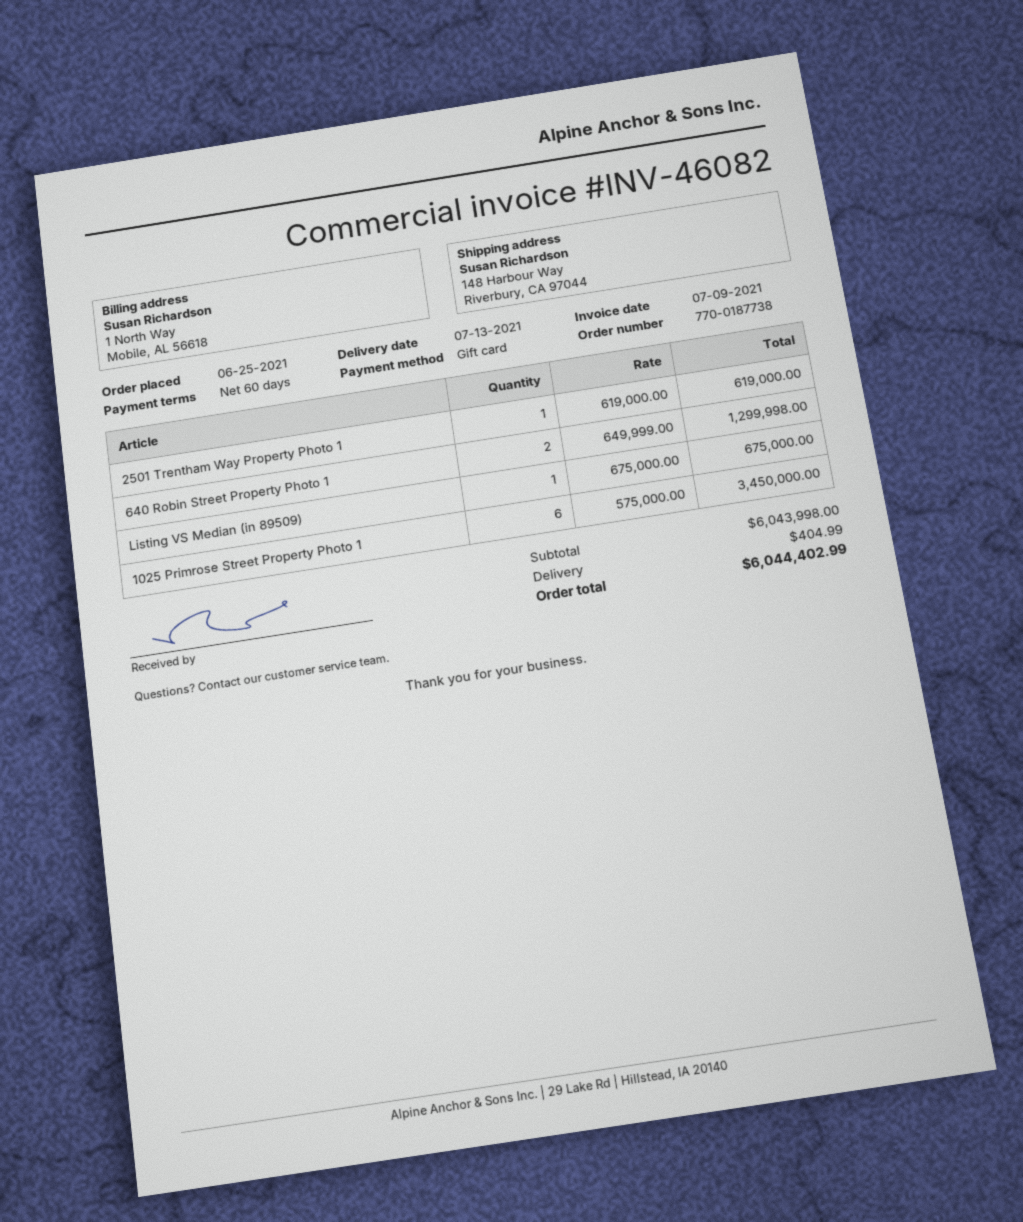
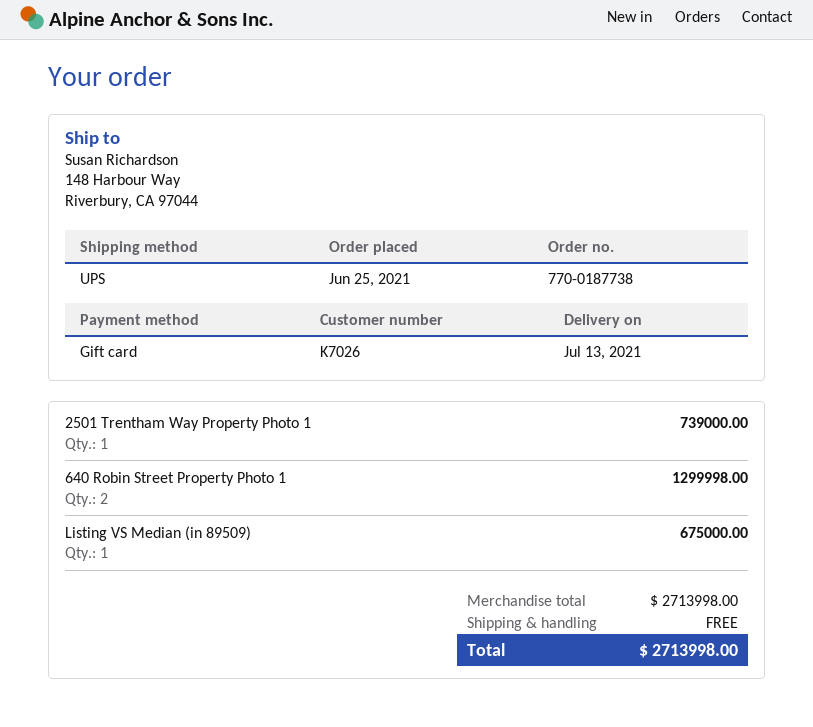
2501 Trentham Way Property Photo 1: 1 for 619000.00 -> 1 for 739000.00
1025 Primrose Street Property Photo 1: 6 for 3450000.00 -> none
subtotal: 6043998.00 -> 2713998.00
shipping: 404.99 -> 0.00
total: 6044402.99 -> 2713998.00

